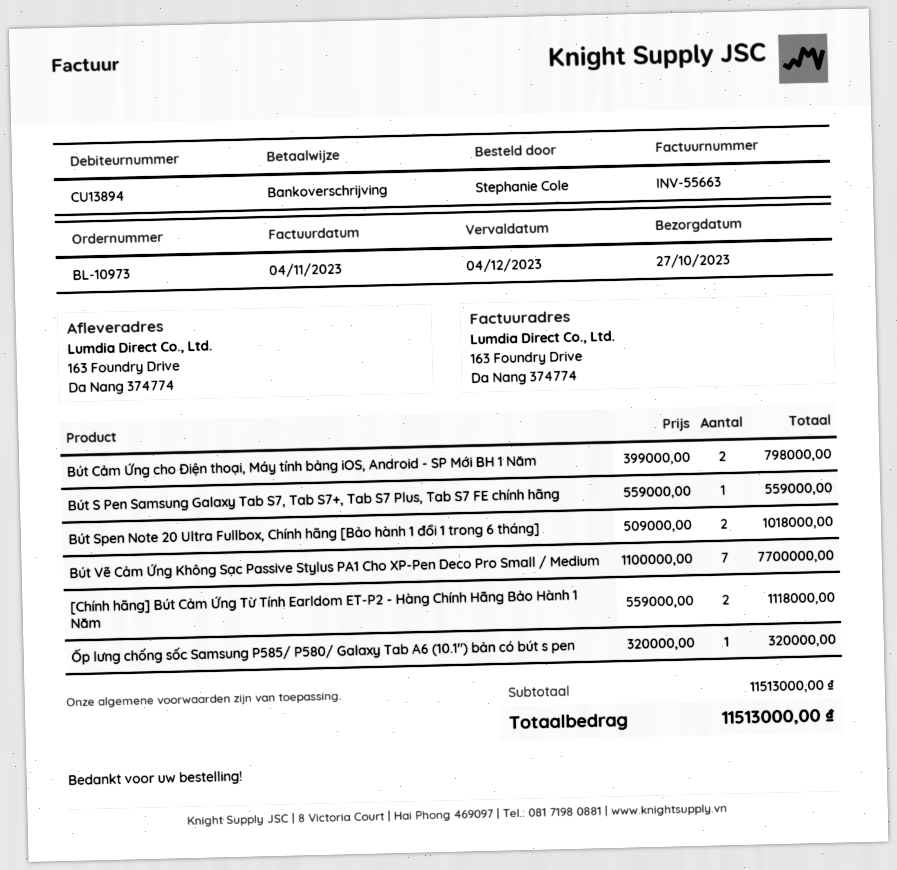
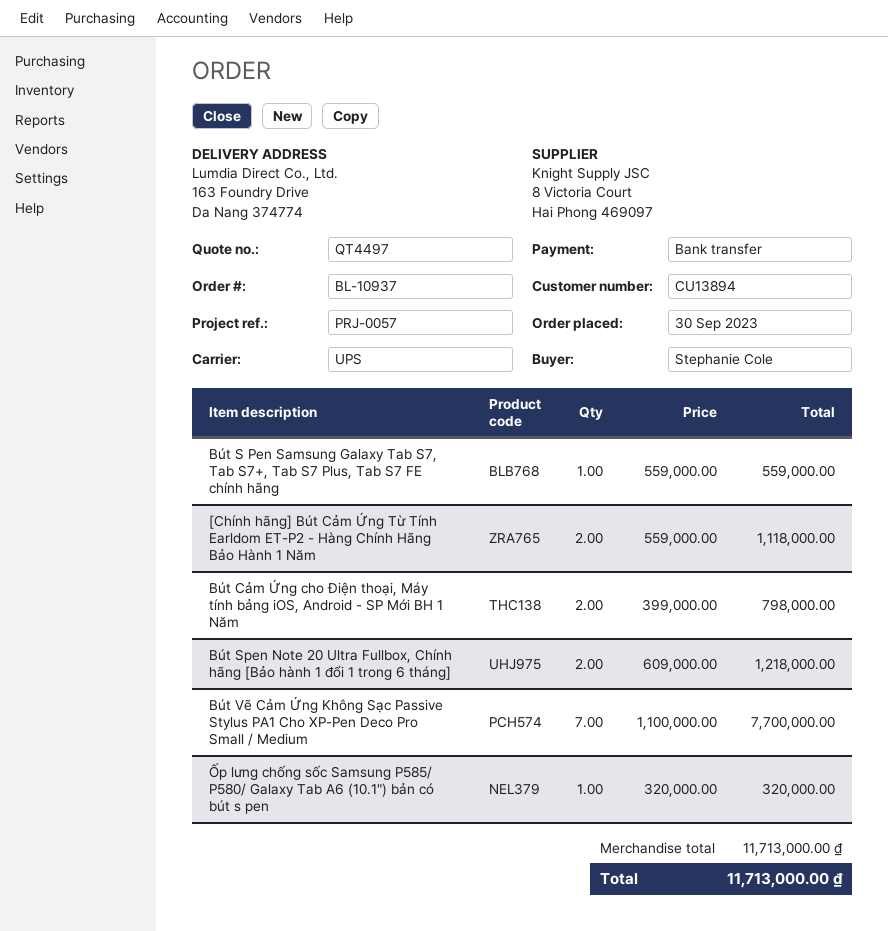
order number: BL-10973 -> BL-10937
Bút Spen Note 20 Ultra Fullbox, Chính hãng [Bảo hành 1 đổi 1 trong 6 tháng]: 2 x 509000.00 = 1018000.00 -> 2 x 609000.00 = 1218000.00
subtotal: 11513000.00 -> 11713000.00
total: 11513000.00 -> 11713000.00

